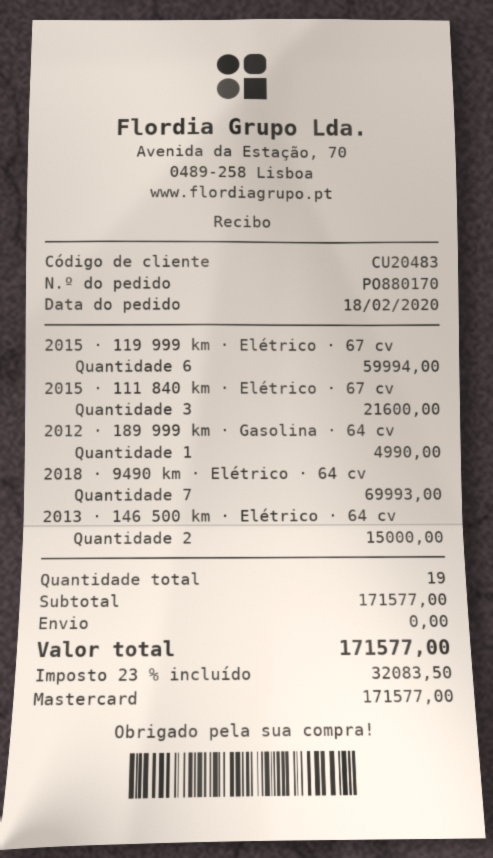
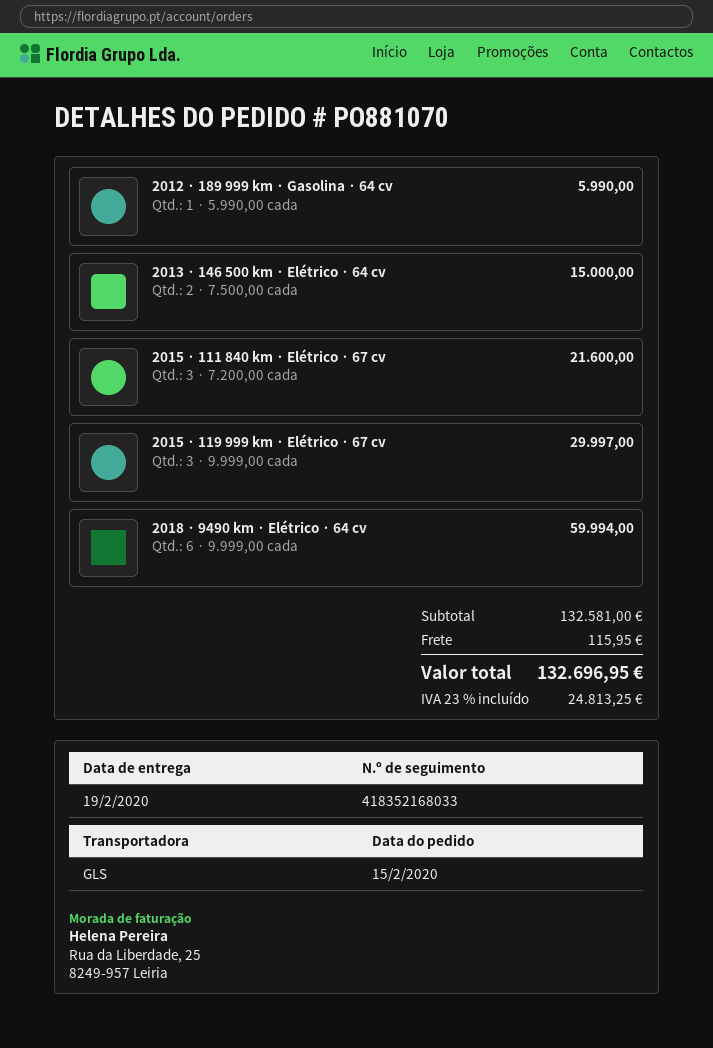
order number: PO880170 -> PO881070
order date: 2020-02-18 -> 2020-02-15
2015 · 119 999 km · Elétrico · 67 cv: 6 for 59994.00 -> 3 for 29997.00
2012 · 189 999 km · Gasolina · 64 cv: 1 for 4990.00 -> 1 for 5990.00
2018 · 9490 km · Elétrico · 64 cv: 7 for 69993.00 -> 6 for 59994.00
subtotal: 171577.00 -> 132581.00
shipping: 0.00 -> 115.95
tax: 23% = 32083.50 -> 23% = 24813.25
total: 171577.00 -> 132696.95

